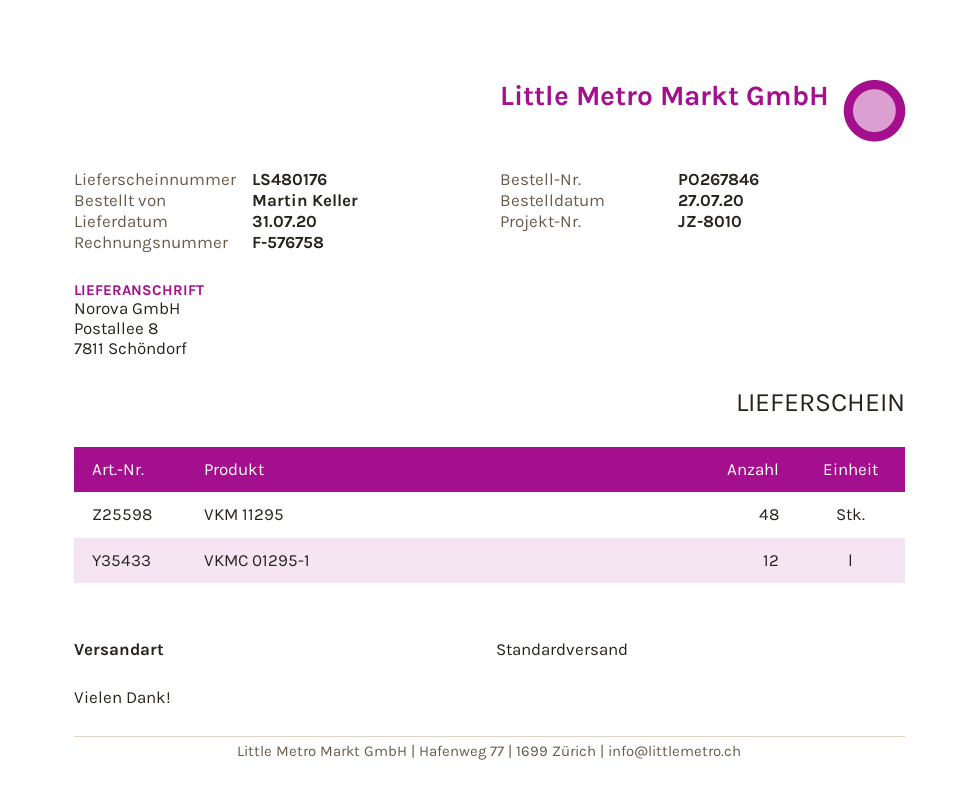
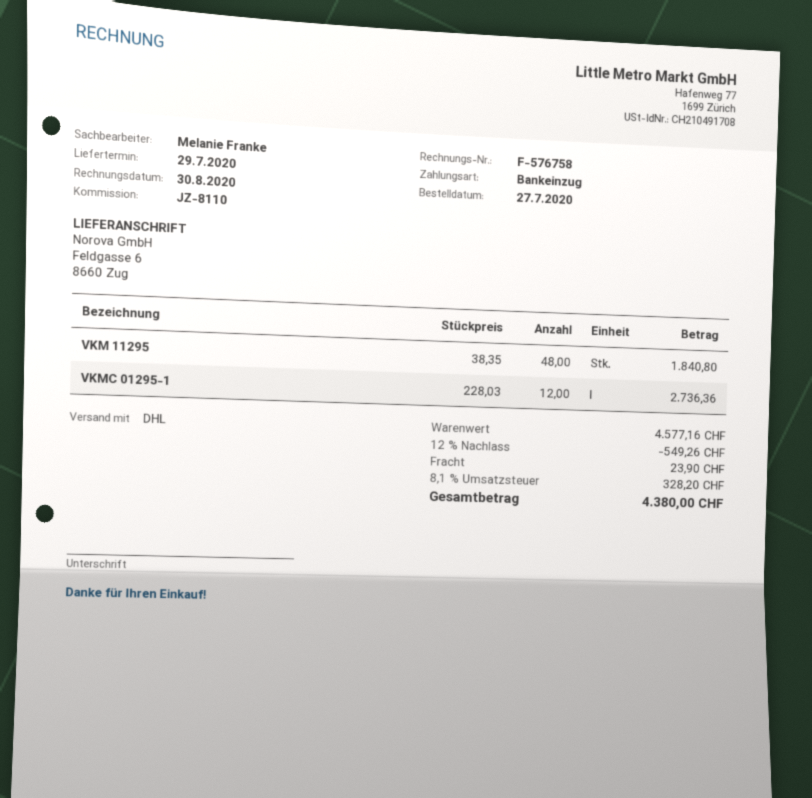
delivery date: 2020-07-31 -> 2020-07-29
reference: JZ-8010 -> JZ-8110
shipping method: standard -> DHL
ship to: Postallee 8, 7811 Schöndorf -> Feldgasse 6, 8660 Zug

